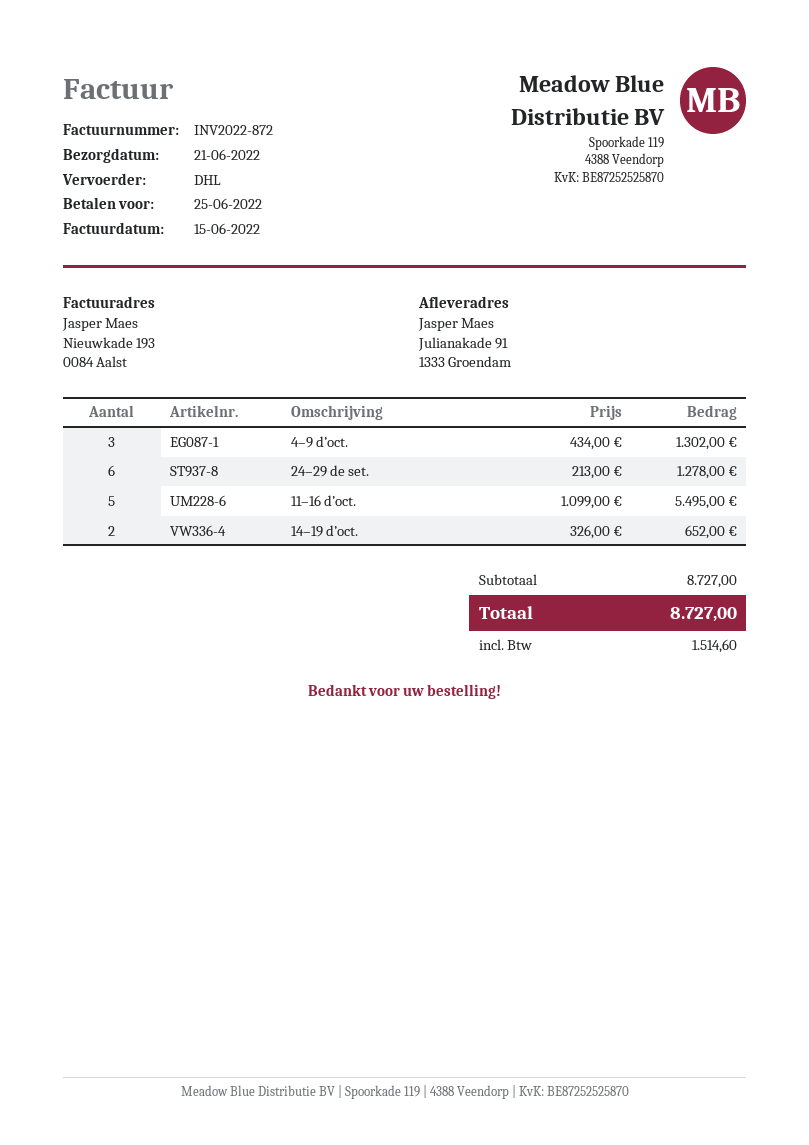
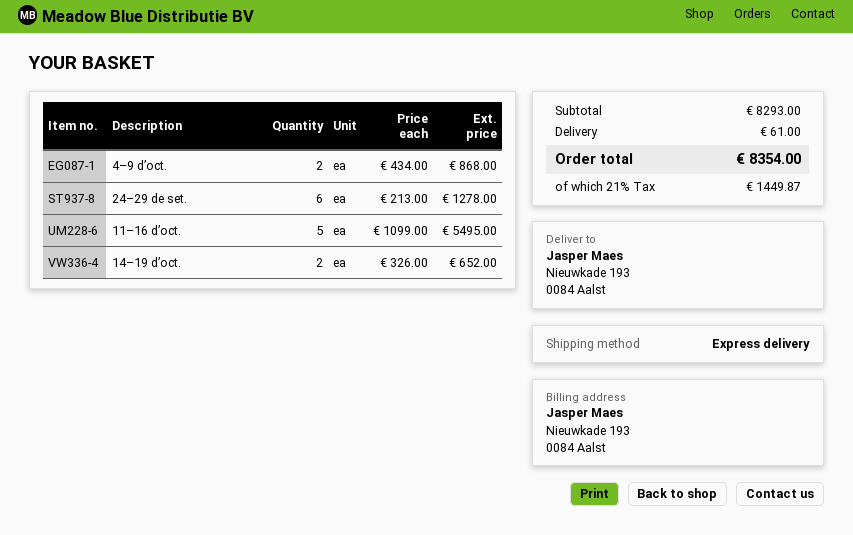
shipping method: DHL -> express
ship to: Julianakade 91, 1333 Groendam -> Nieuwkade 193, 0084 Aalst
4–9 d’oct.: 3 x 434.00 = 1302.00 -> 2 x 434.00 = 868.00
subtotal: 8727.00 -> 8293.00
shipping: none -> 61.00
tax: 1514.60 -> 1449.87
total: 8727.00 -> 8354.00

